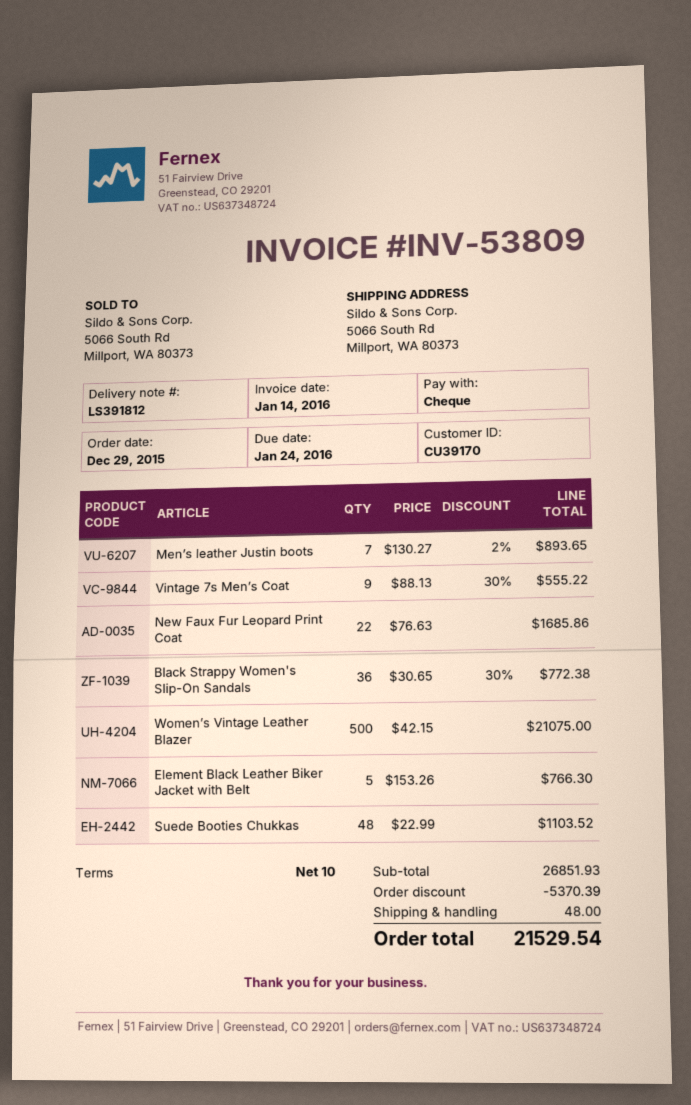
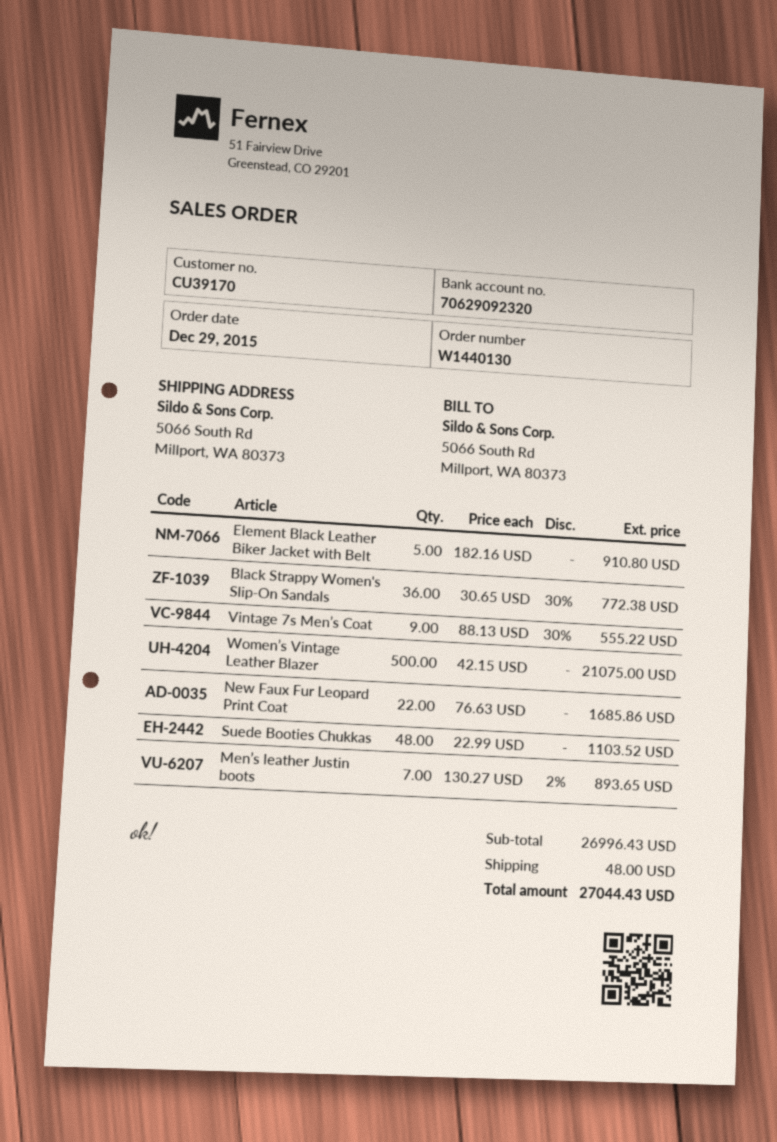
Element Black Leather Biker Jacket with Belt: 5 x 153.26 = 766.30 -> 5 x 182.16 = 910.80
subtotal: 26851.93 -> 26996.43
discount: 5370.39 -> none
total: 21529.54 -> 27044.43

